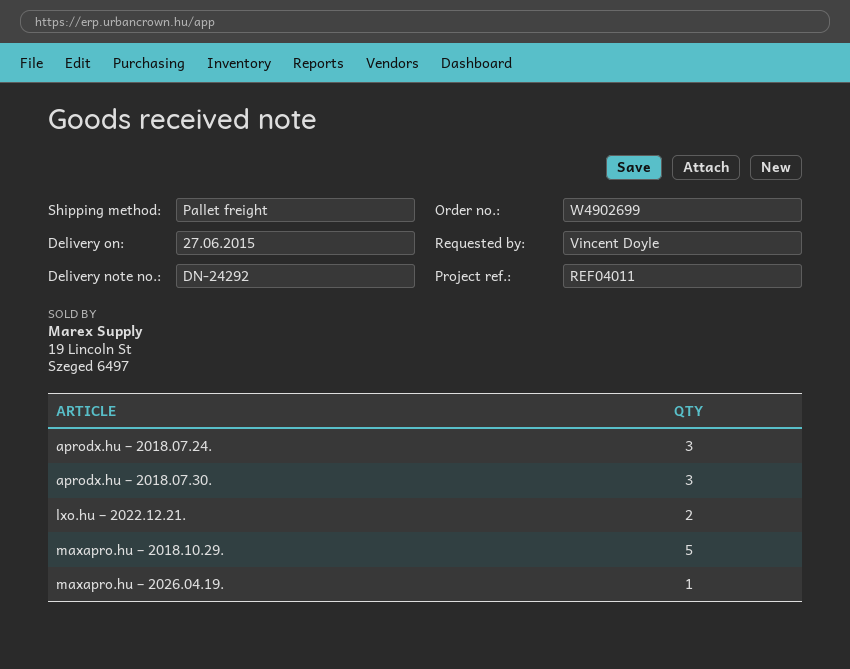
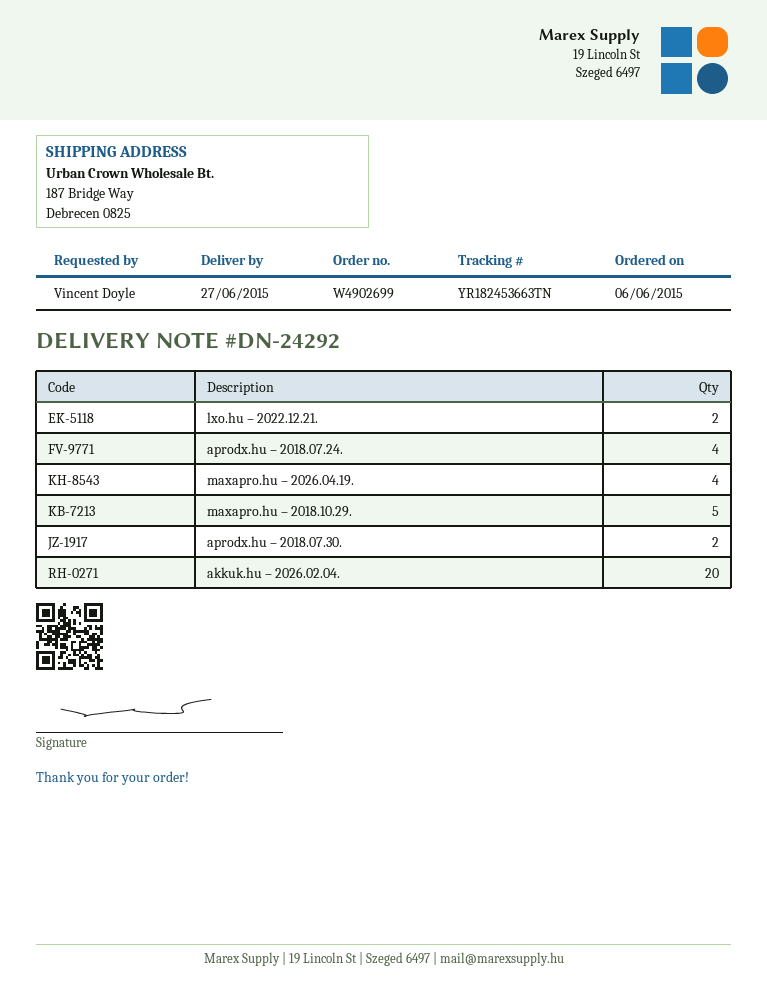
aprodx.hu – 2018.07.24.: 3 -> 4
aprodx.hu – 2018.07.30.: 3 -> 2
maxapro.hu – 2026.04.19.: 1 -> 4
akkuk.hu – 2026.02.04.: none -> 20

